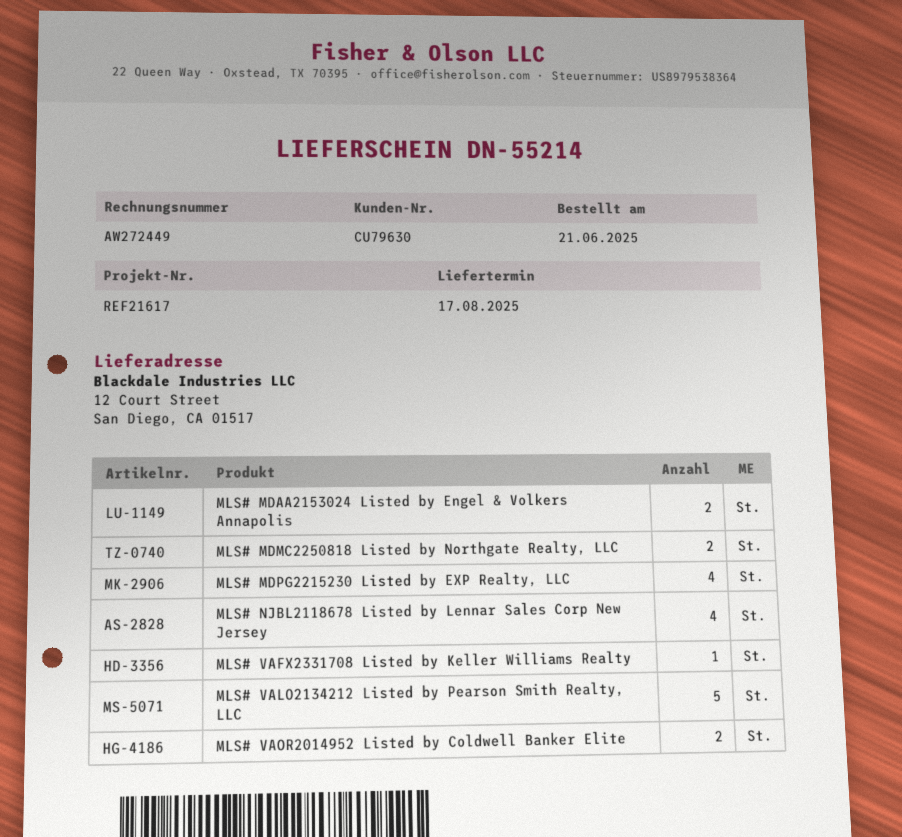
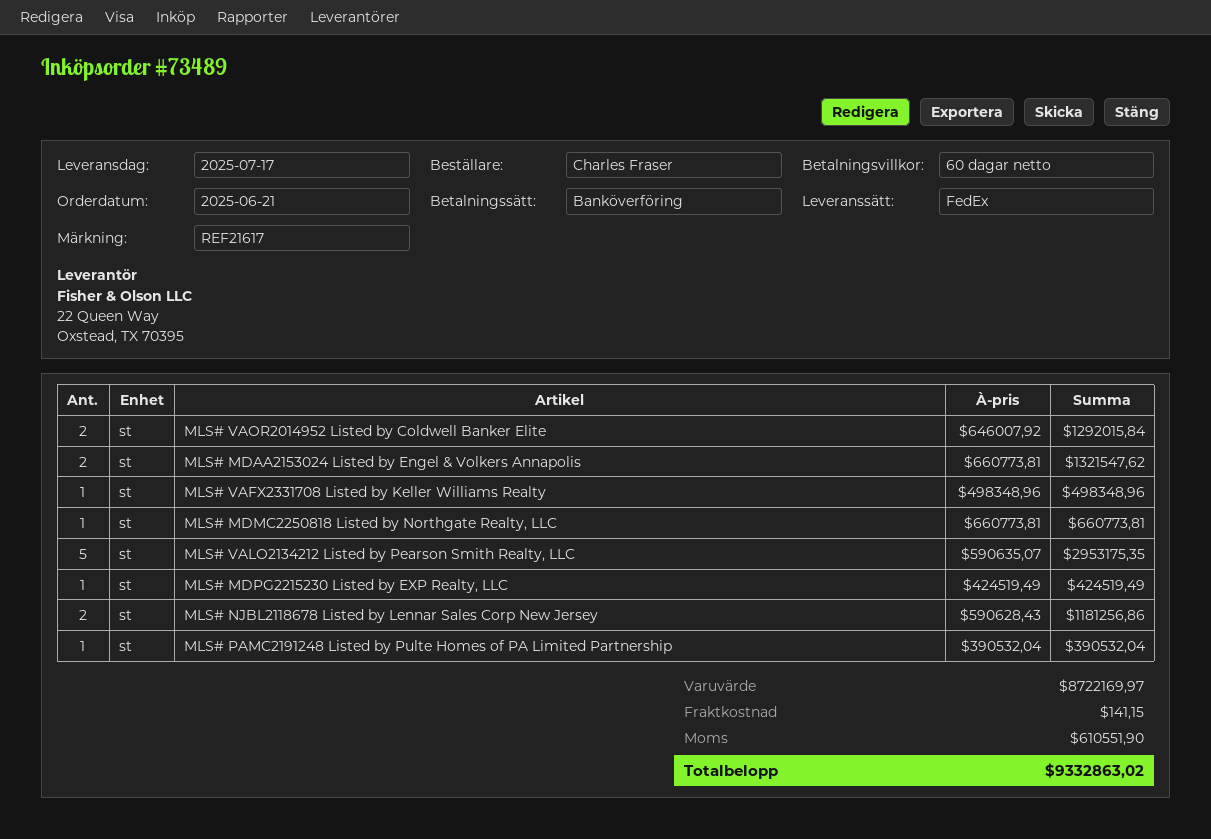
delivery date: 2025-08-17 -> 2025-07-17
MLS# MDMC2250818 Listed by Northgate Realty, LLC: 2 -> 1
MLS# MDPG2215230 Listed by EXP Realty, LLC: 4 -> 1
MLS# NJBL2118678 Listed by Lennar Sales Corp New Jersey: 4 -> 2
MLS# PAMC2191248 Listed by Pulte Homes of PA Limited Partnership: none -> 1

